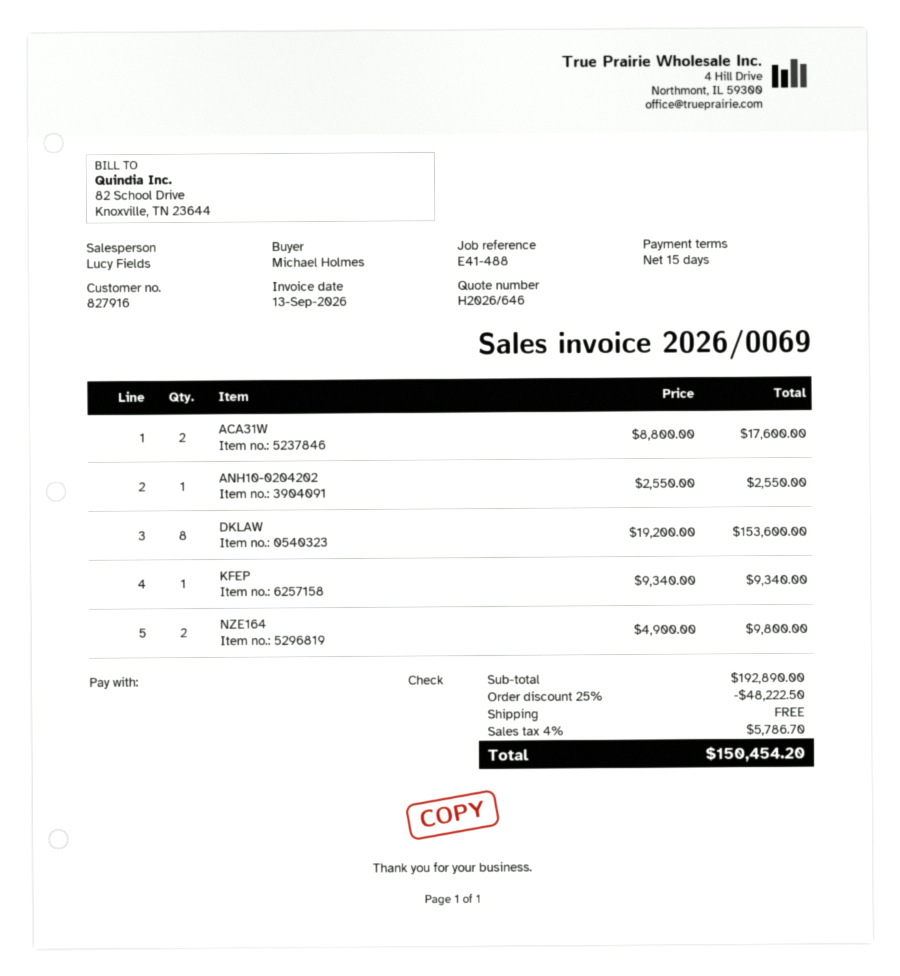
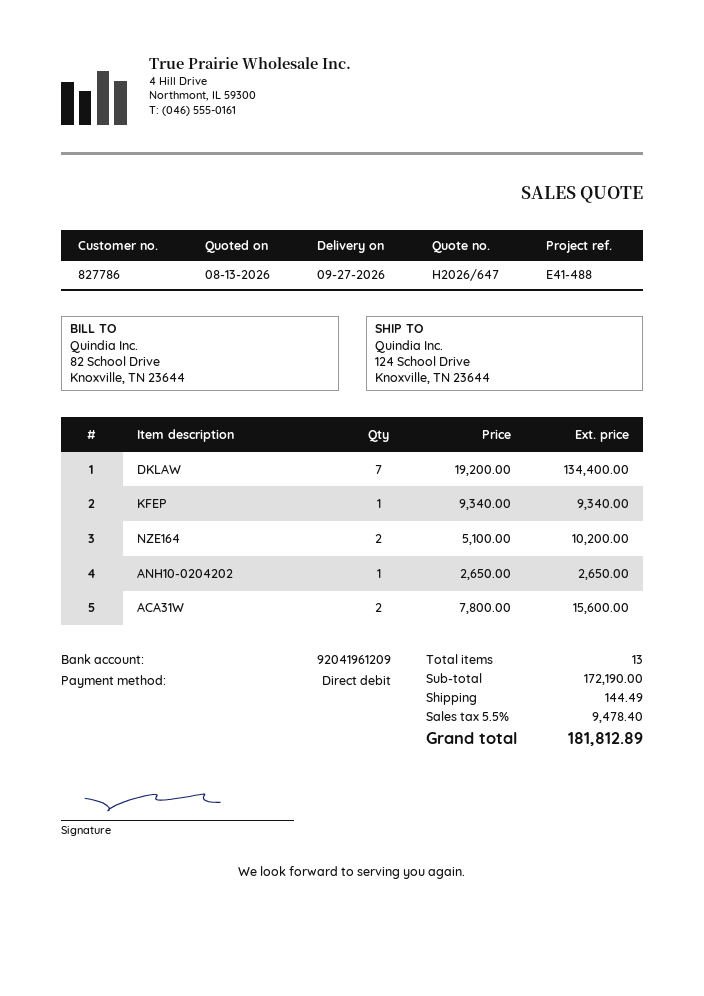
quote number: H2026/646 -> H2026/647
customer number: 827916 -> 827786
payment method: cheque -> direct debit
ACA31W: 2 x 8800.00 = 17600.00 -> 2 x 7800.00 = 15600.00
ANH10-0204202: 1 x 2550.00 = 2550.00 -> 1 x 2650.00 = 2650.00
DKLAW: 8 x 19200.00 = 153600.00 -> 7 x 19200.00 = 134400.00
NZE164: 2 x 4900.00 = 9800.00 -> 2 x 5100.00 = 10200.00
subtotal: 192890.00 -> 172190.00
discount: 25% = 48222.50 -> none
shipping: 0.00 -> 144.49
tax: 4% = 5786.70 -> 5.5% = 9478.40
total: 150454.20 -> 181812.89

